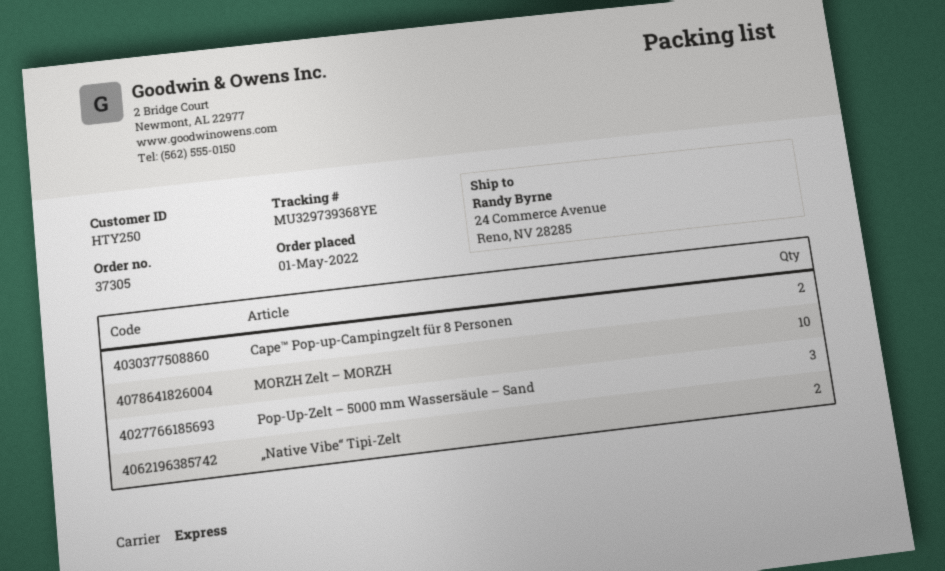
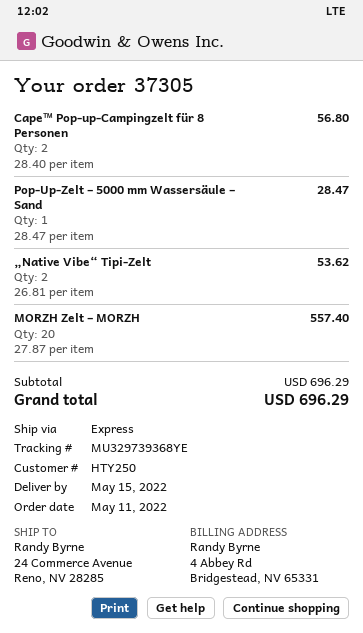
order date: 2022-05-01 -> 2022-05-11
MORZH Zelt – MORZH: 10 -> 20
Pop-Up-Zelt – 5000 mm Wassersäule – Sand: 3 -> 1

